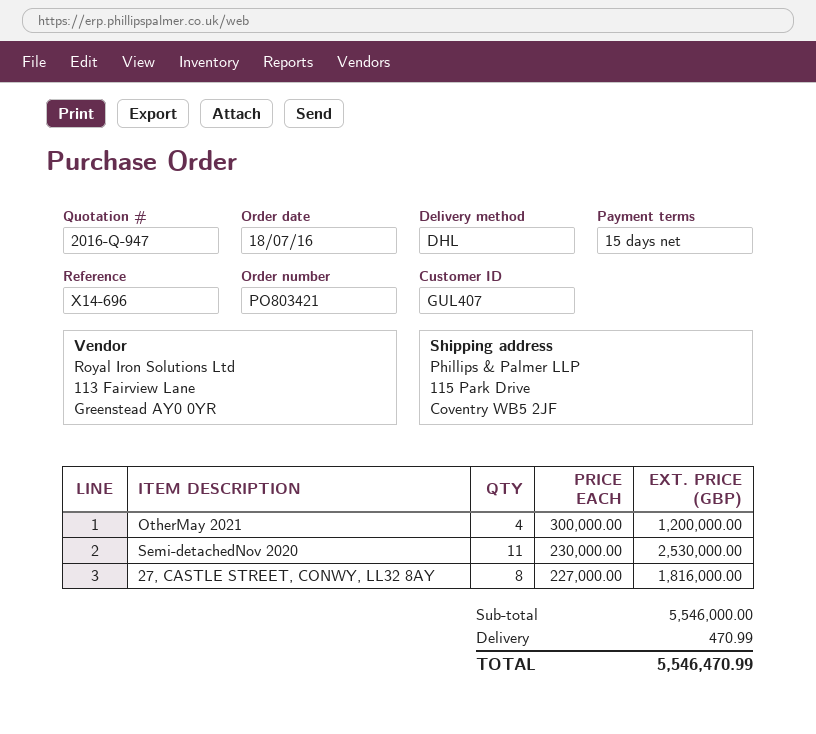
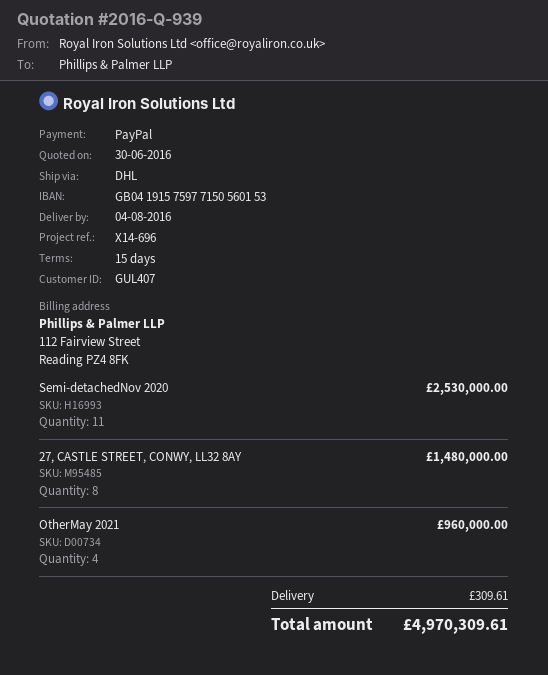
quote number: 2016-Q-947 -> 2016-Q-939
OtherMay 2021: 4 for 1200000.00 -> 4 for 960000.00
27, CASTLE STREET, CONWY, LL32 8AY: 8 for 1816000.00 -> 8 for 1480000.00
shipping: 470.99 -> 309.61
total: 5546470.99 -> 4970309.61

